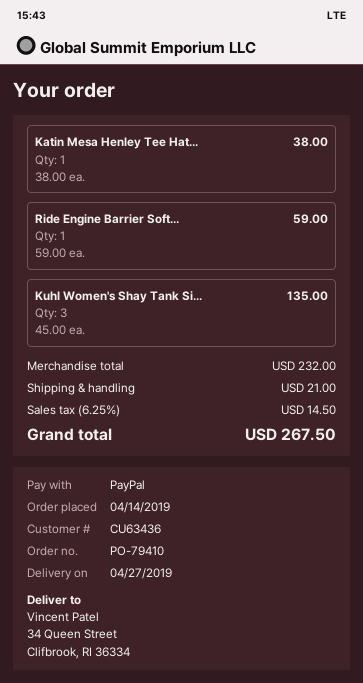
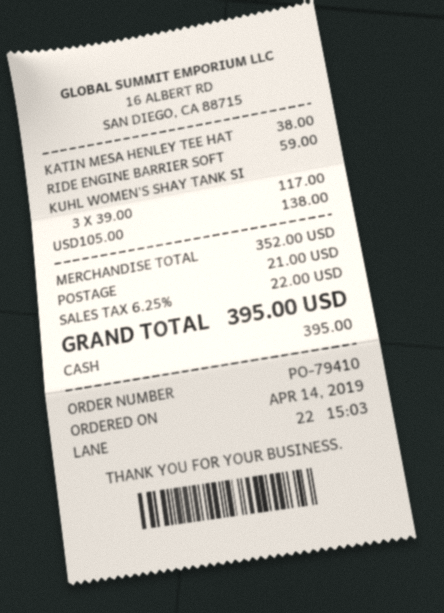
payment method: PayPal -> cash
Kuhl Women's Shay Tank Si...: 3 x 45.00 = 135.00 -> 3 x 39.00 = 117.00
USD105.00: none -> 1 x 138.00 = 138.00
subtotal: 232.00 -> 352.00
tax: 6.25% = 14.50 -> 6.25% = 22.00
total: 267.50 -> 395.00

